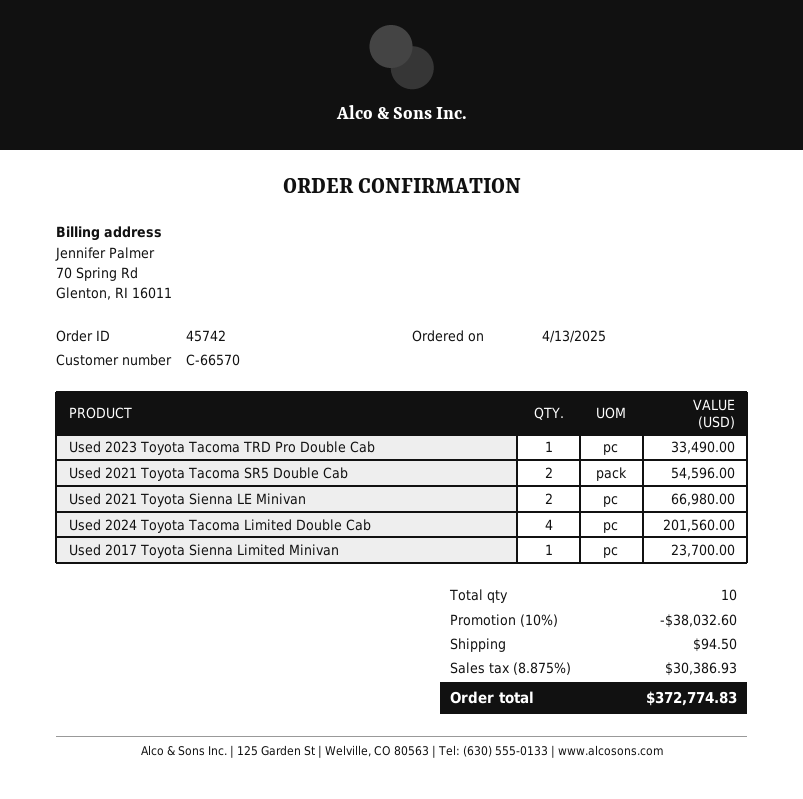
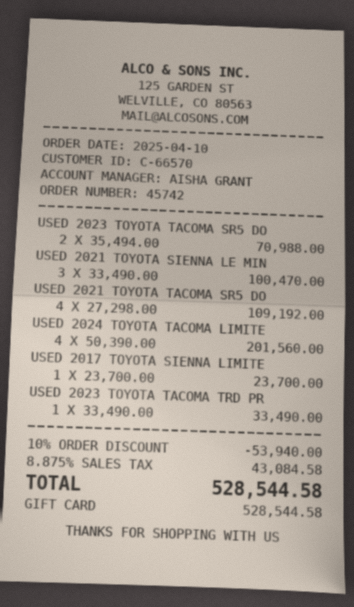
order date: 2025-04-13 -> 2025-04-10
Used 2021 Toyota Tacoma SR5 Double Cab: 2 for 54596.00 -> 4 for 109192.00
Used 2021 Toyota Sienna LE Minivan: 2 for 66980.00 -> 3 for 100470.00
USED 2023 TOYOTA TACOMA SR5 DO: none -> 2 for 70988.00
discount: 10% = 38032.60 -> 10% = 53940.00
shipping: 94.50 -> none
tax: 8.875% = 30386.93 -> 8.875% = 43084.58
total: 372774.83 -> 528544.58

